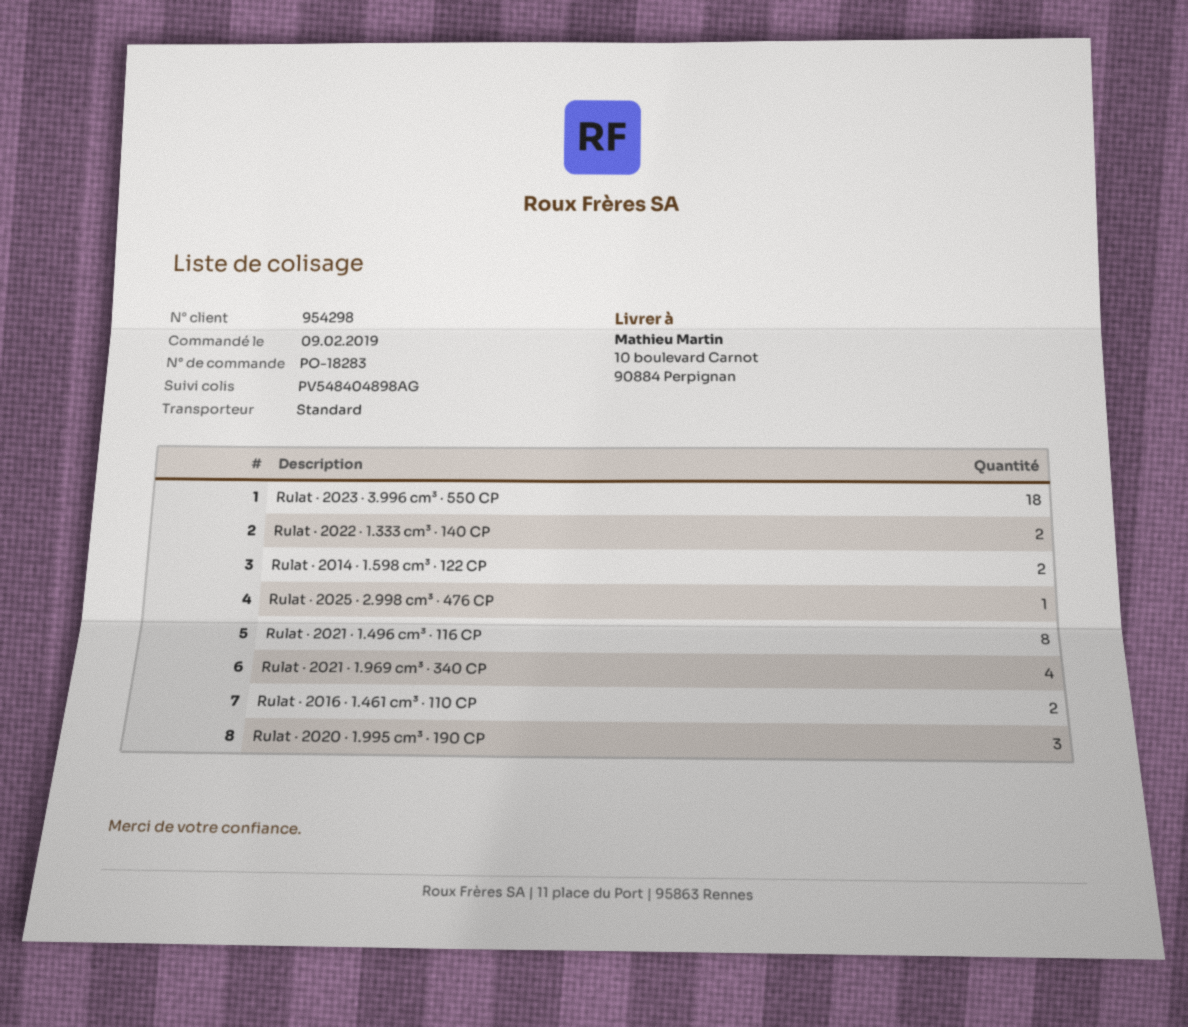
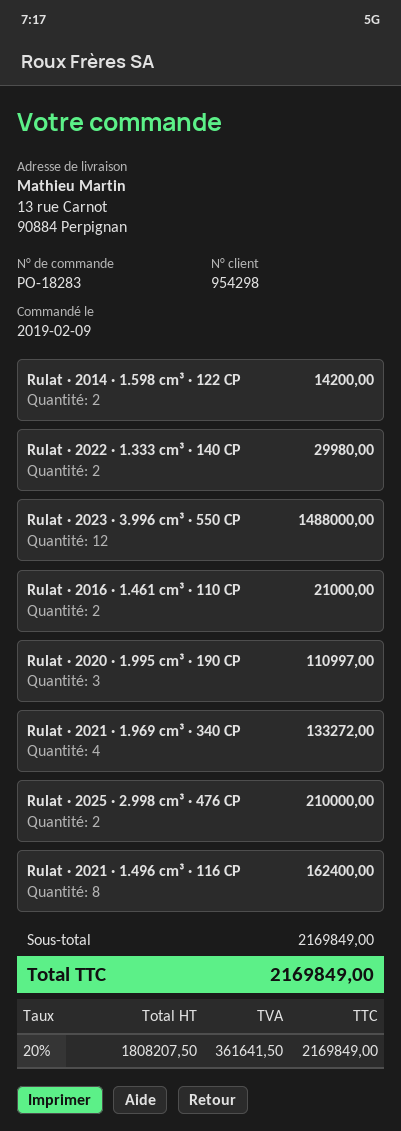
ship to: 10 boulevard Carnot, 90884 Perpignan -> 13 rue Carnot, 90884 Perpignan
Rulat · 2023 · 3.996 cm³ · 550 CP: 18 -> 12
Rulat · 2025 · 2.998 cm³ · 476 CP: 1 -> 2

